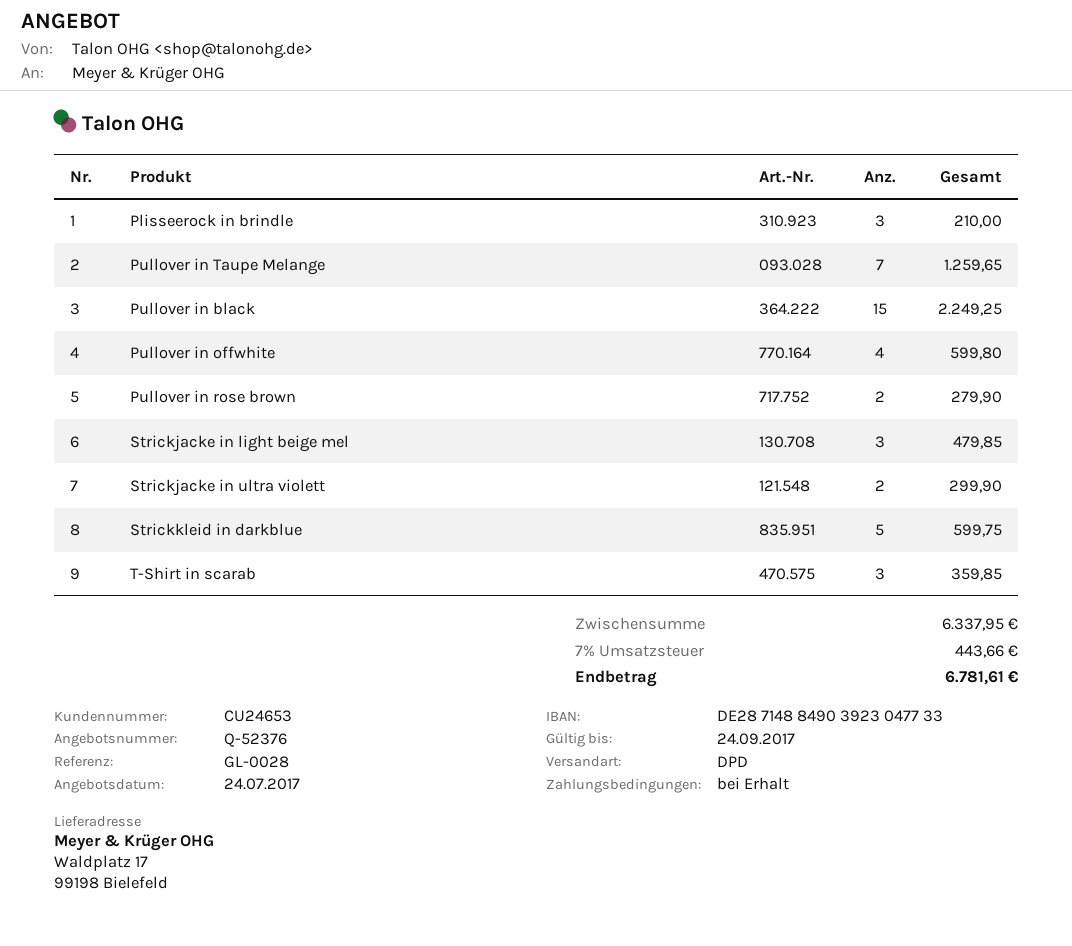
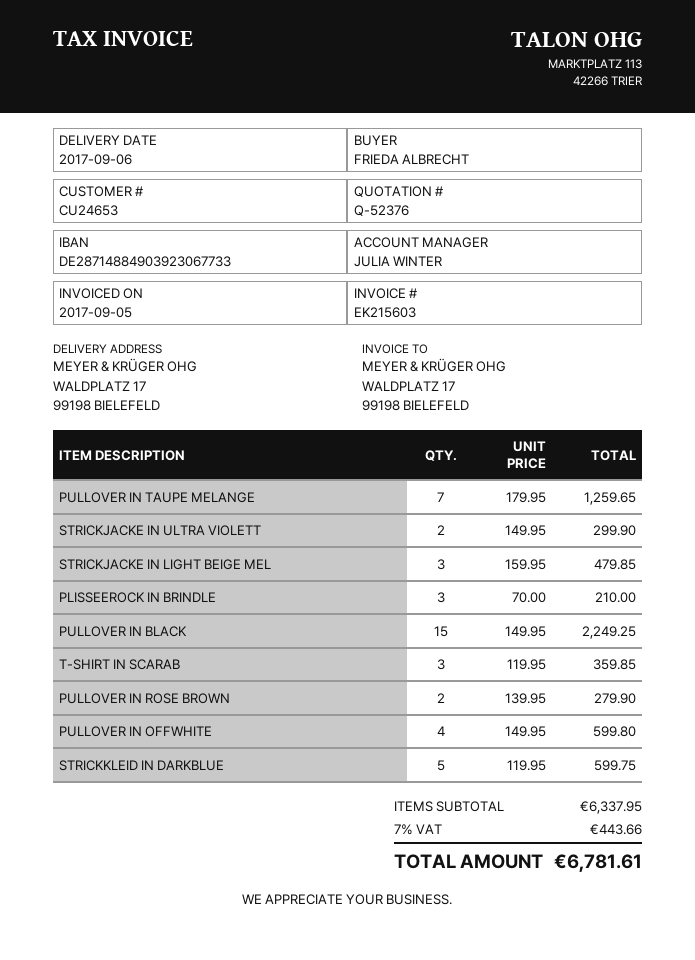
bank account: DE28714884903923047733 -> DE28714884903923067733

